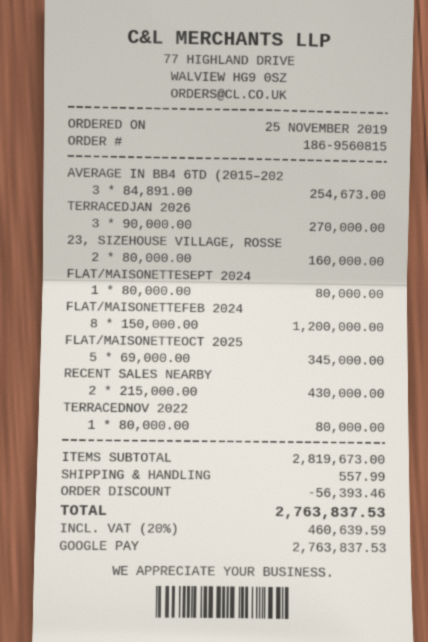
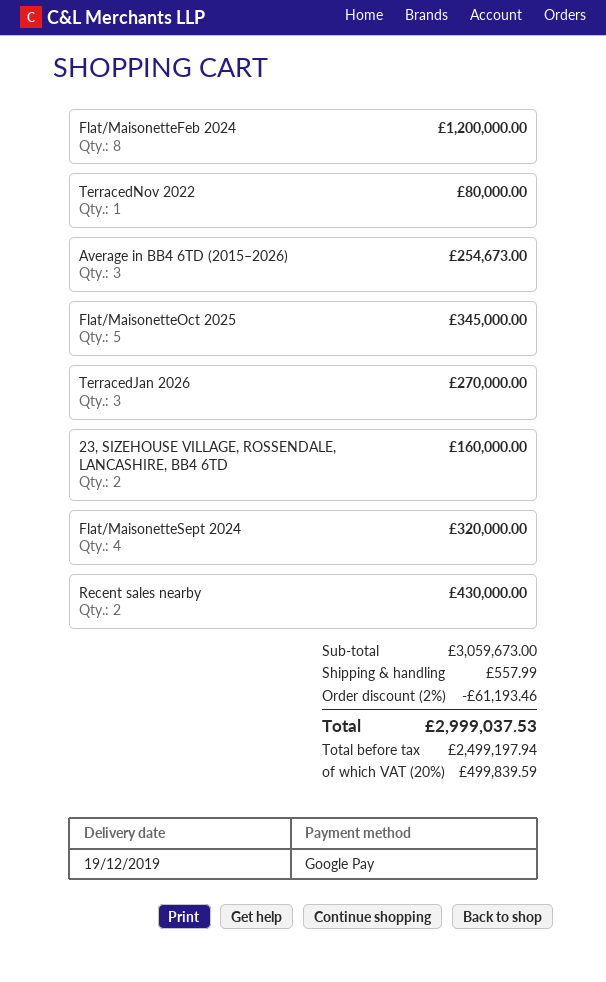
FLAT/MAISONETTESEPT 2024: 1 for 80000.00 -> 4 for 320000.00
subtotal: 2819673.00 -> 3059673.00
discount: 56393.46 -> 61193.46
tax: 20% = 460639.59 -> 20% = 499839.59
total: 2763837.53 -> 2999037.53

